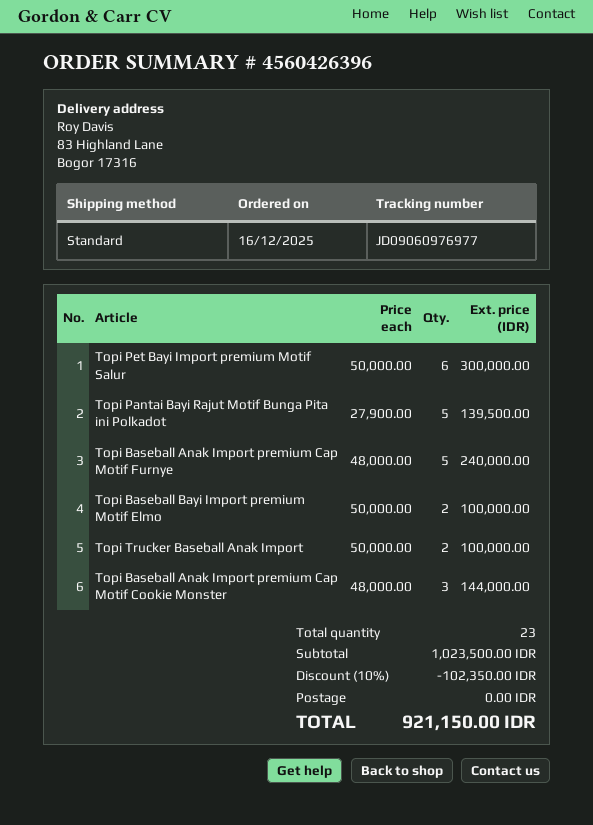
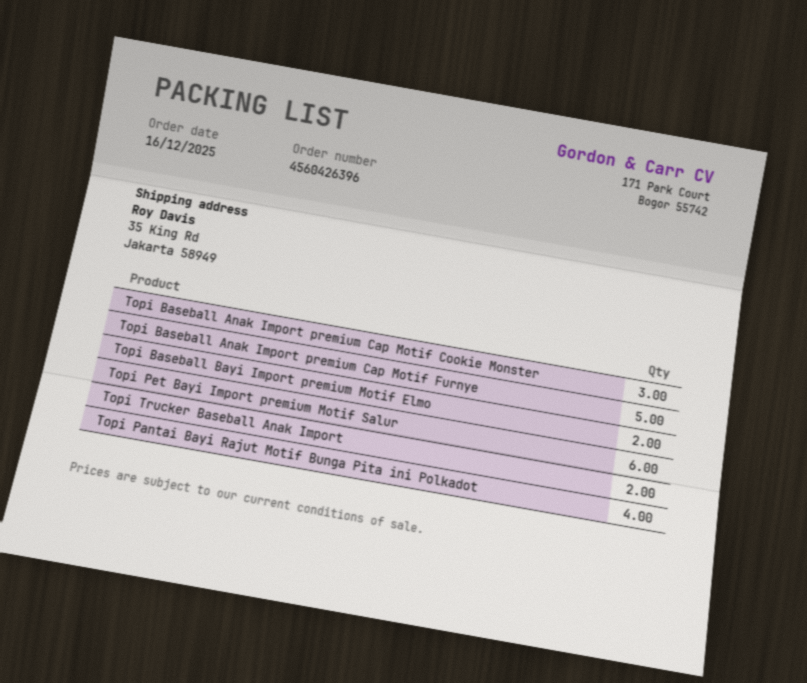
ship to: 83 Highland Lane, Bogor 17316 -> 35 King Rd, Jakarta 58949
Topi Pantai Bayi Rajut Motif Bunga Pita ini Polkadot: 5 -> 4

